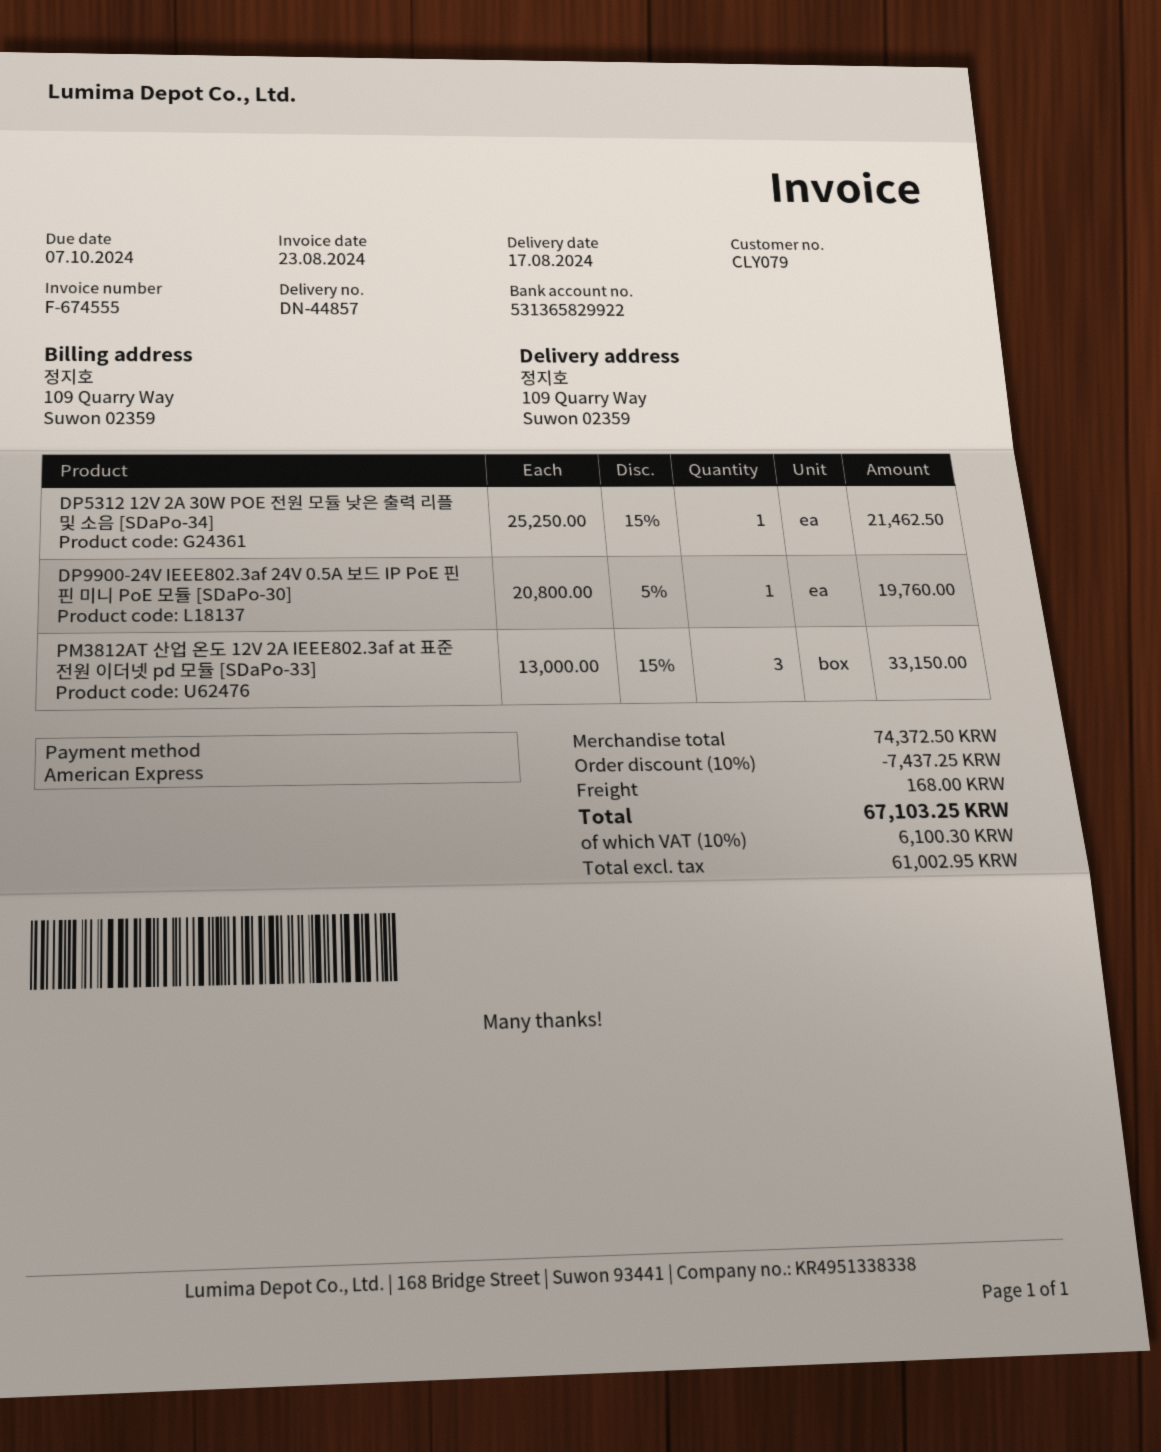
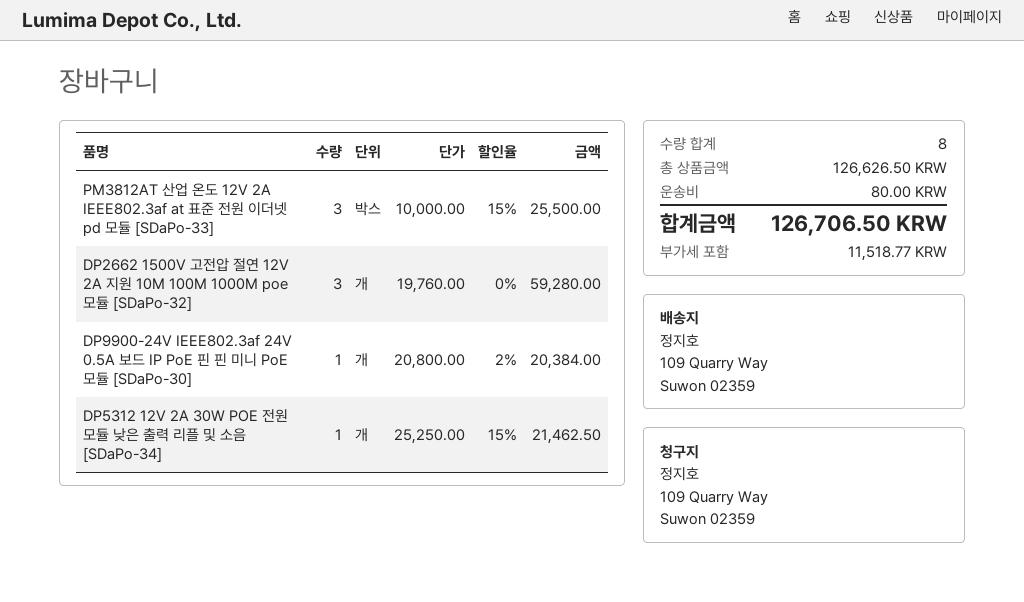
DP9900-24V IEEE802.3af 24V 0.5A 보드 IP PoE 핀 핀 미니 PoE 모듈 [SDaPo-30]: 1 x 20800.00 - 5% = 19760.00 -> 1 x 20800.00 - 2% = 20384.00
PM3812AT 산업 온도 12V 2A IEEE802.3af at 표준 전원 이더넷 pd 모듈 [SDaPo-33]: 3 x 13000.00 - 15% = 33150.00 -> 3 x 10000.00 - 15% = 25500.00
DP2662 1500V 고전압 절연 12V 2A 지원 10M 100M 1000M poe 모듈 [SDaPo-32]: none -> 3 x 19760.00 = 59280.00
subtotal: 74372.50 -> 126626.50
discount: 10% = 7437.25 -> none
shipping: 168.00 -> 80.00
tax: 6100.30 -> 11518.77
total: 67103.25 -> 126706.50

